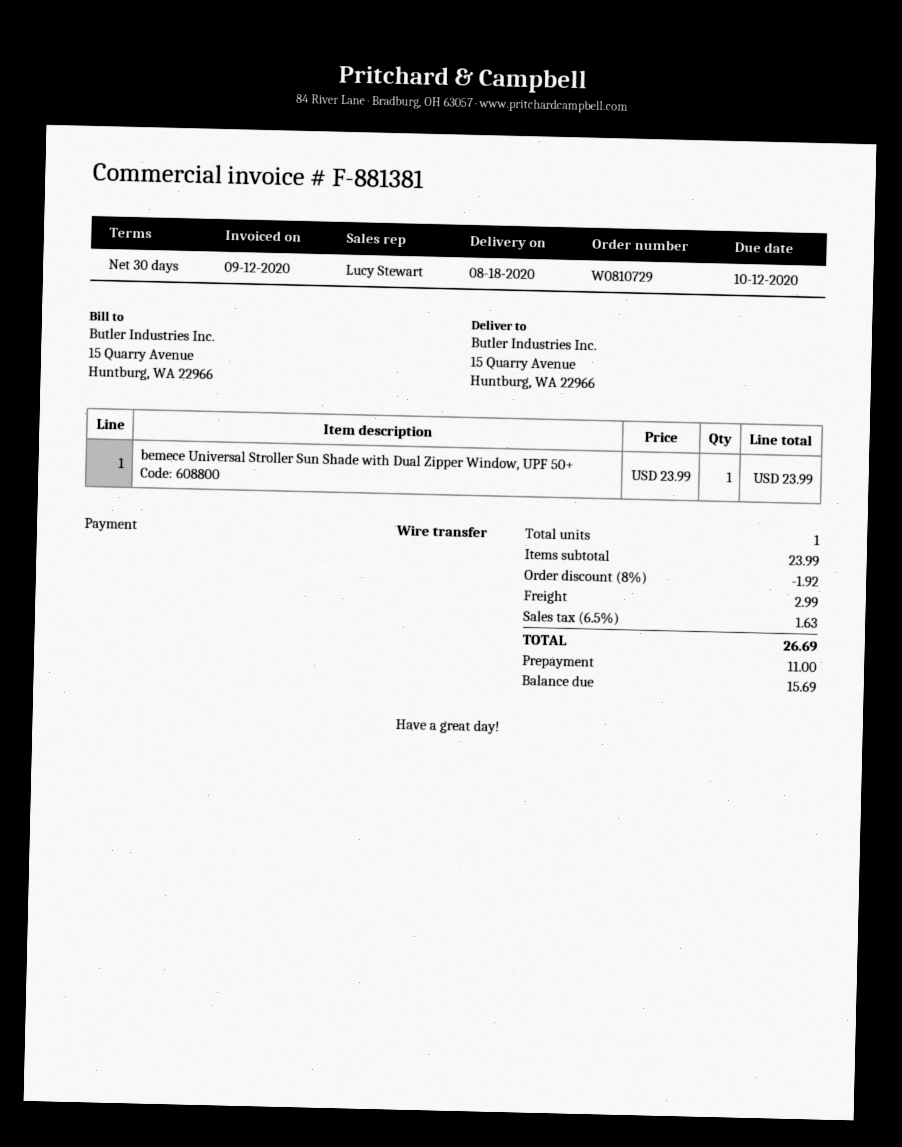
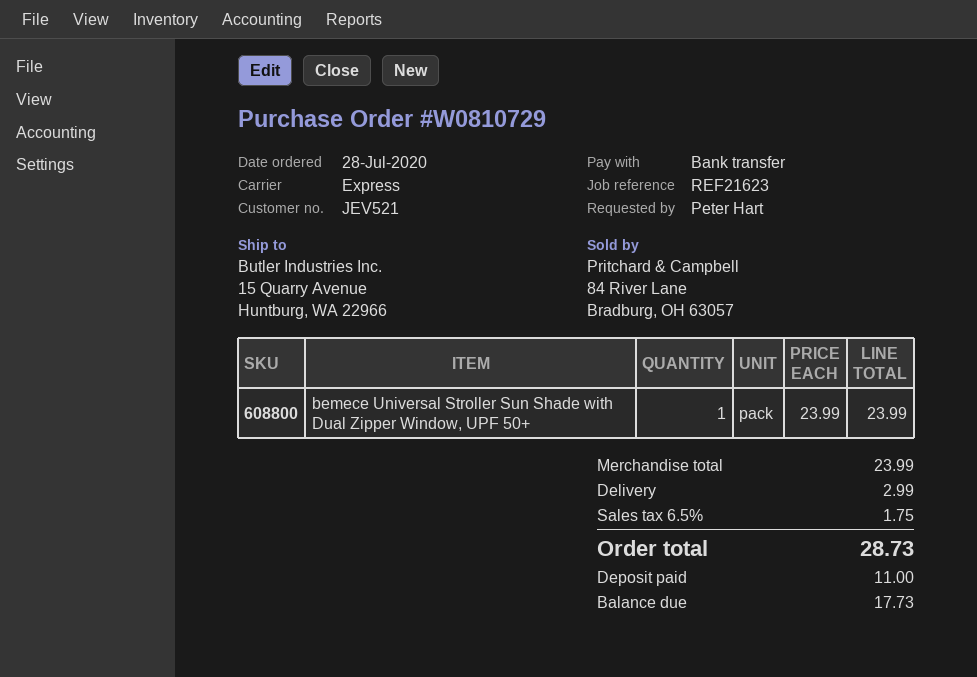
discount: 8% = 1.92 -> none
tax: 6.5% = 1.63 -> 6.5% = 1.75
total: 26.69 -> 28.73
balance: 15.69 -> 17.73

